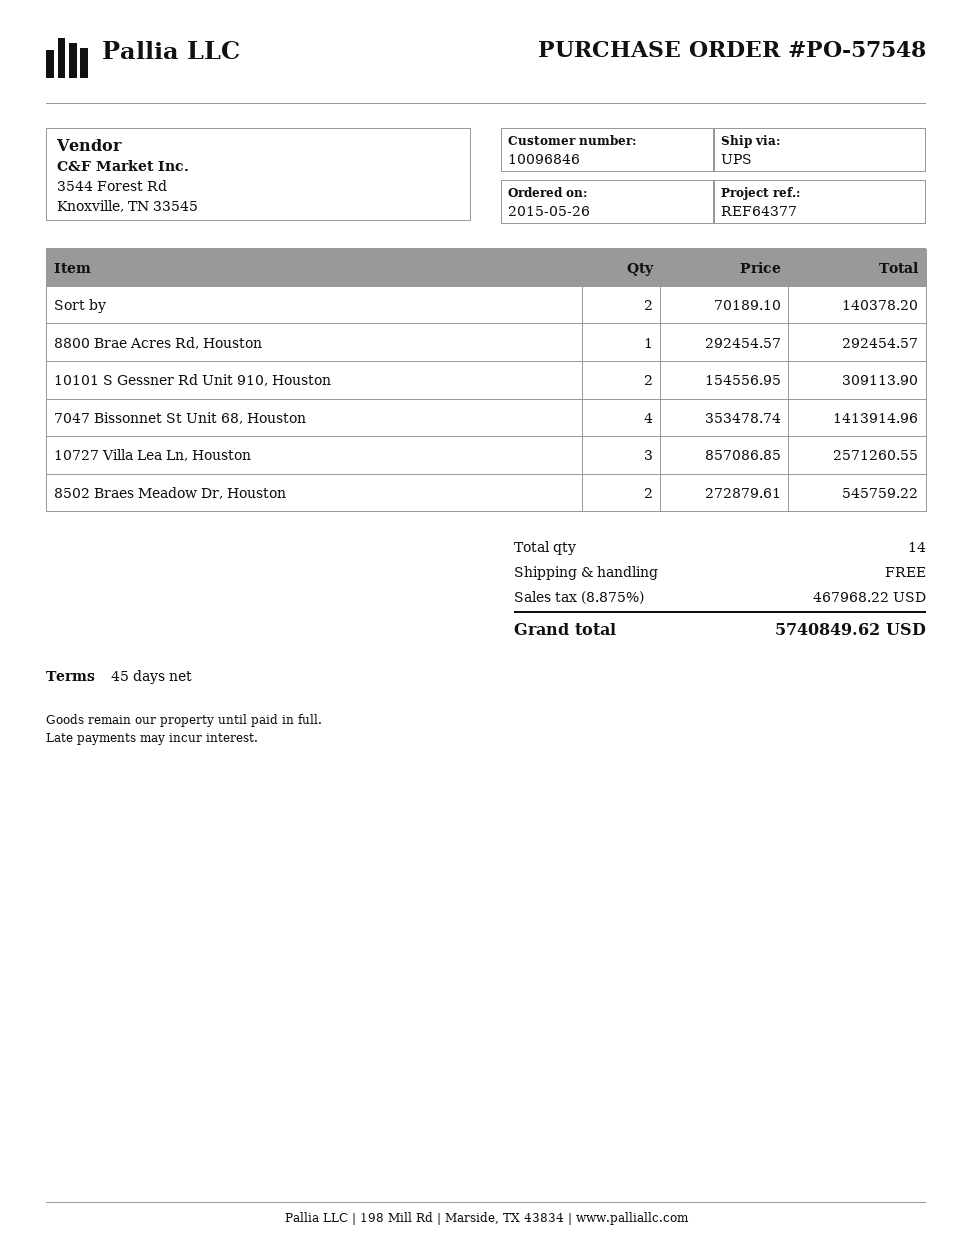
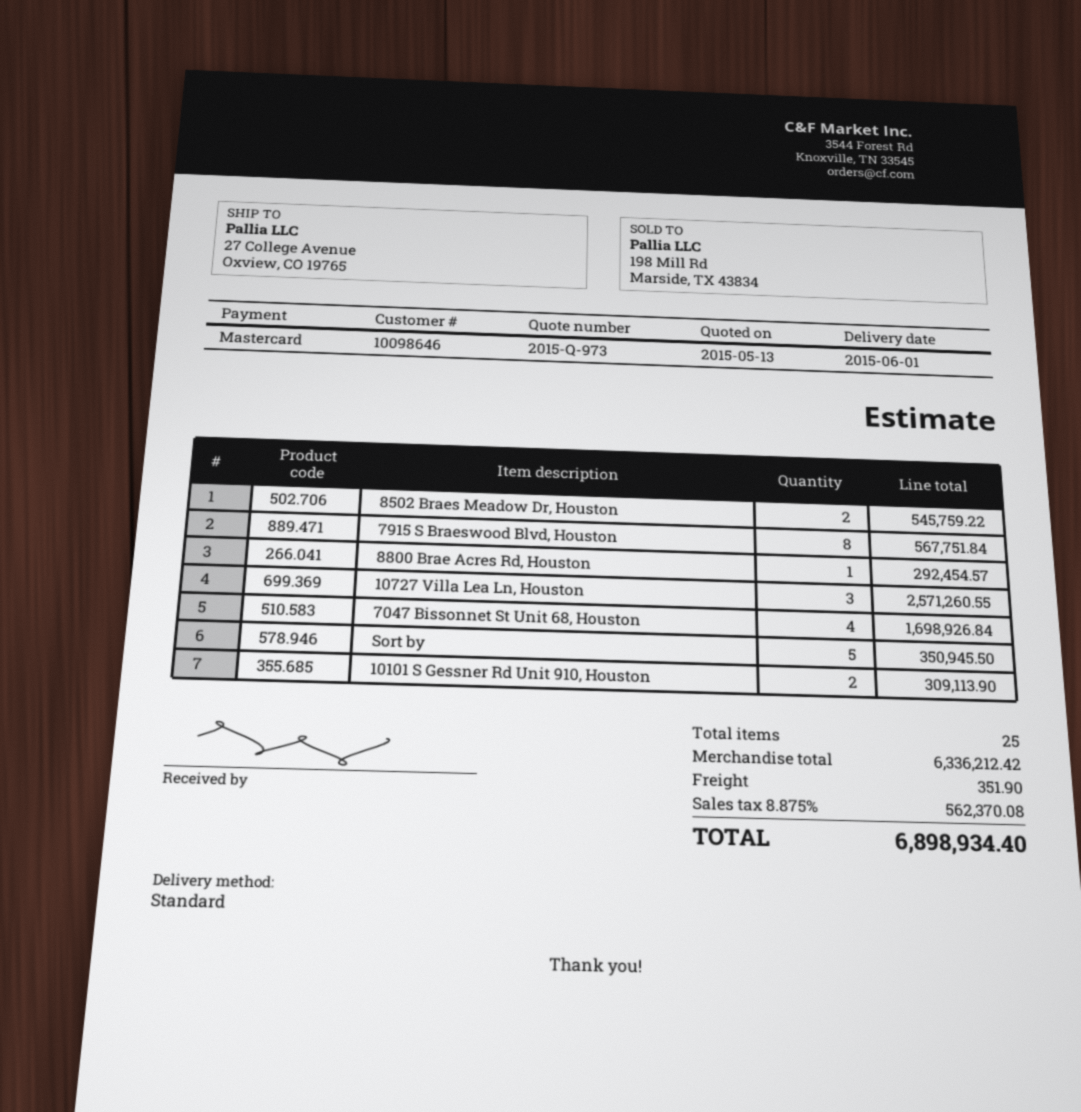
customer number: 10096846 -> 10098646
shipping method: UPS -> standard
Sort by: 2 for 140378.20 -> 5 for 350945.50
7047 Bissonnet St Unit 68, Houston: 4 for 1413914.96 -> 4 for 1698926.84
7915 S Braeswood Blvd, Houston: none -> 8 for 567751.84
total quantity: 14 -> 25
shipping: 0.00 -> 351.90
tax: 8.875% = 467968.22 -> 8.875% = 562370.08
total: 5740849.62 -> 6898934.40

